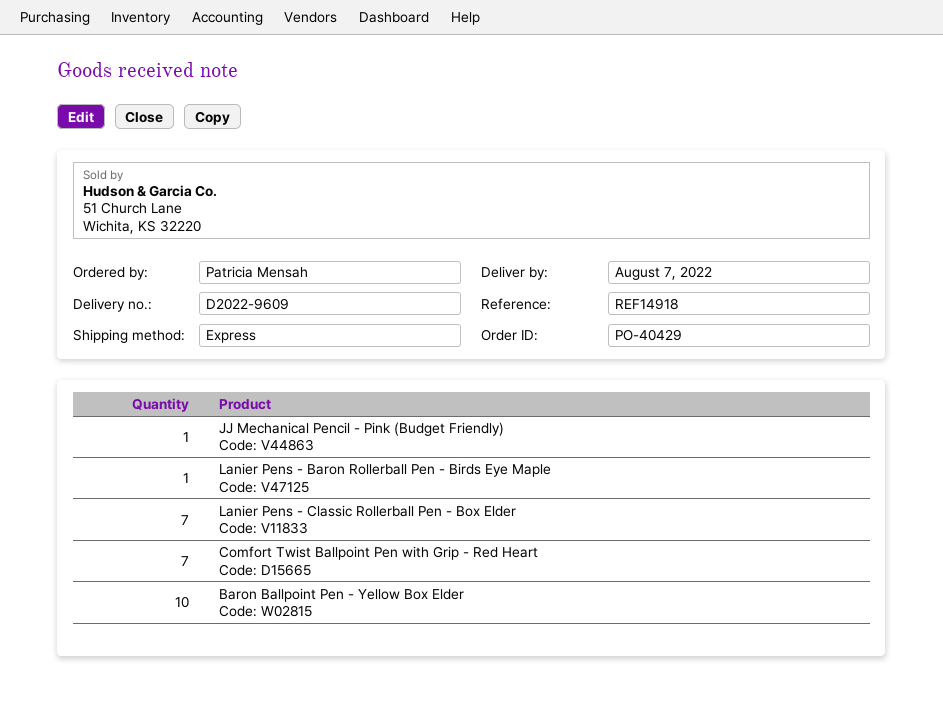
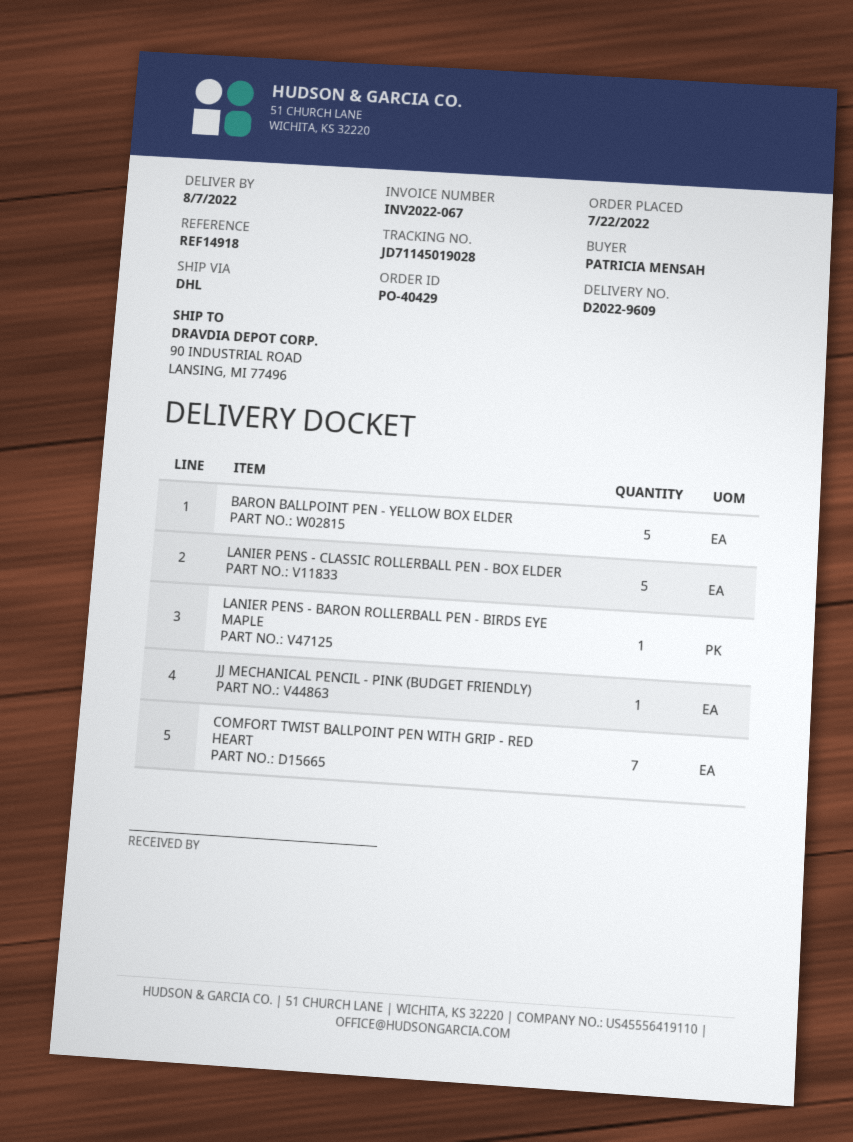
shipping method: express -> DHL
Lanier Pens - Classic Rollerball Pen - Box Elder: 7 -> 5
Baron Ballpoint Pen - Yellow Box Elder: 10 -> 5

